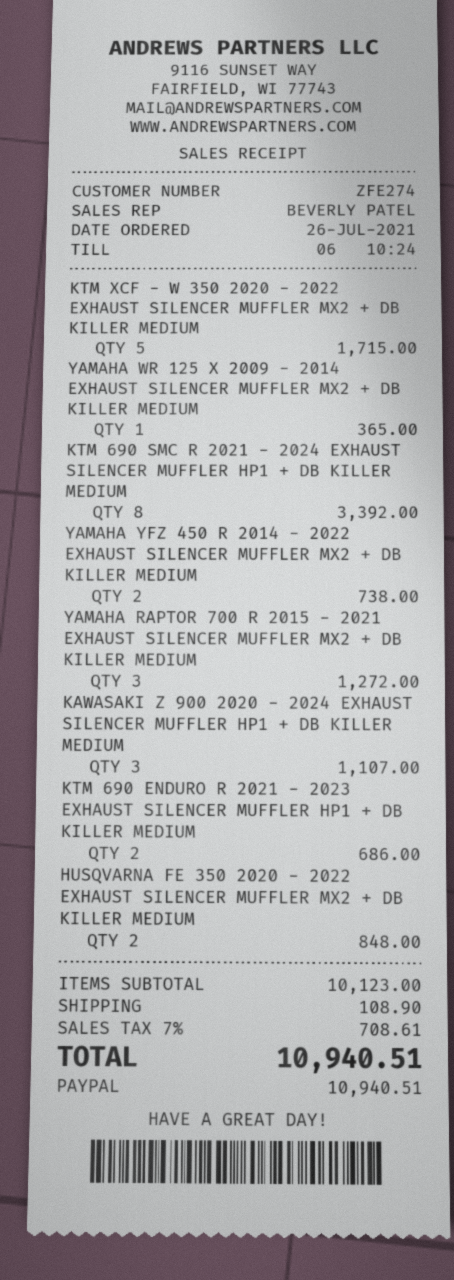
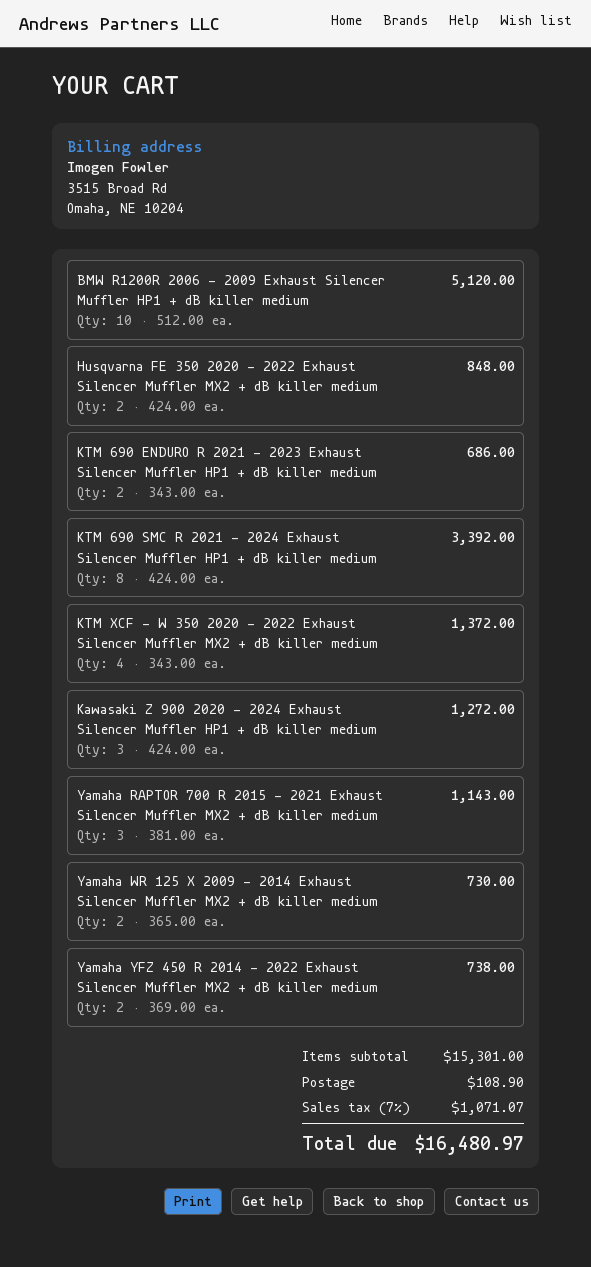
KTM XCF - W 350 2020 - 2022 EXHAUST SILENCER MUFFLER MX2 + DB KILLER MEDIUM: 5 for 1715.00 -> 4 for 1372.00
YAMAHA WR 125 X 2009 - 2014 EXHAUST SILENCER MUFFLER MX2 + DB KILLER MEDIUM: 1 for 365.00 -> 2 for 730.00
YAMAHA RAPTOR 700 R 2015 - 2021 EXHAUST SILENCER MUFFLER MX2 + DB KILLER MEDIUM: 3 for 1272.00 -> 3 for 1143.00
KAWASAKI Z 900 2020 - 2024 EXHAUST SILENCER MUFFLER HP1 + DB KILLER MEDIUM: 3 for 1107.00 -> 3 for 1272.00
BMW R1200R 2006 - 2009 Exhaust Silencer Muffler HP1 + dB killer medium: none -> 10 for 5120.00
subtotal: 10123.00 -> 15301.00
tax: 7% = 708.61 -> 7% = 1071.07
total: 10940.51 -> 16480.97

